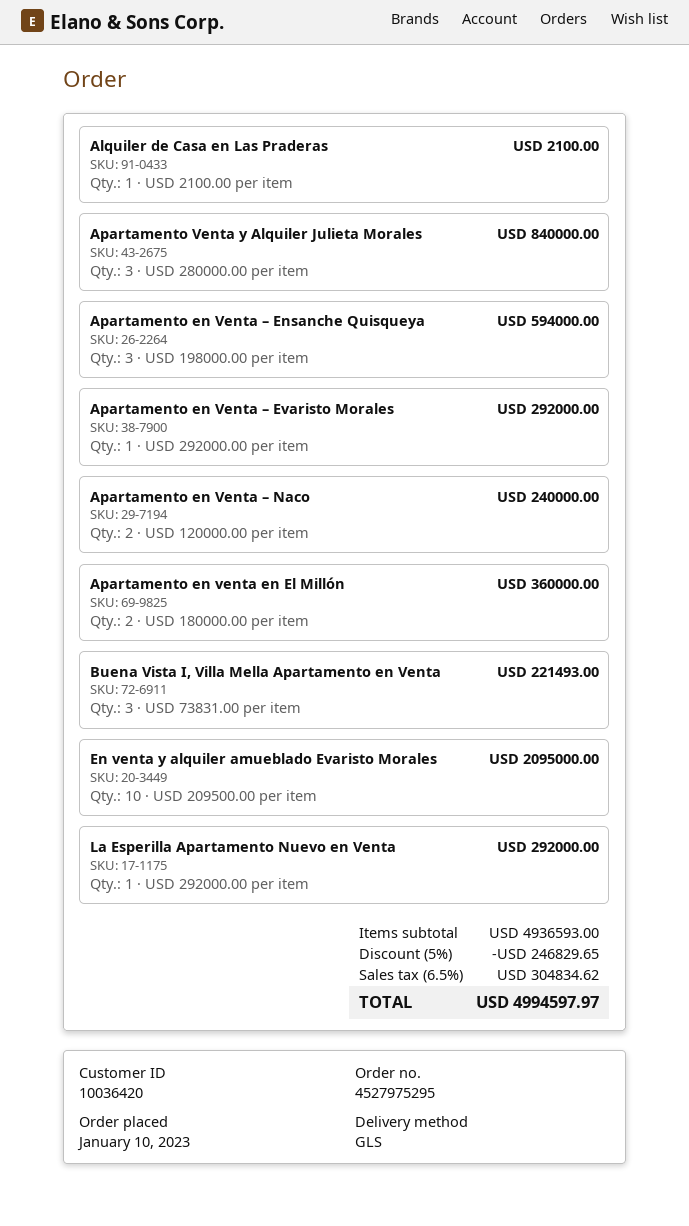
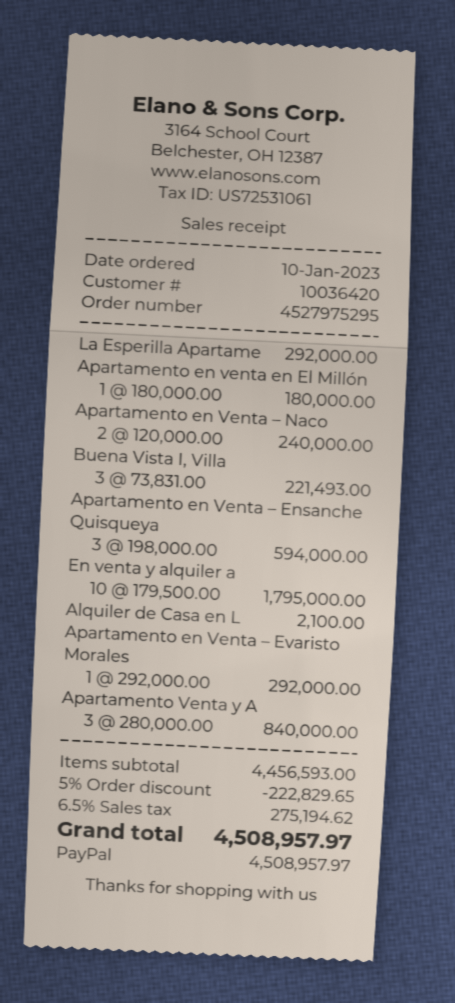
Apartamento en venta en El Millón: 2 x 180000.00 = 360000.00 -> 1 x 180000.00 = 180000.00
En venta y alquiler amueblado Evaristo Morales: 10 x 209500.00 = 2095000.00 -> 10 x 179500.00 = 1795000.00
subtotal: 4936593.00 -> 4456593.00
discount: 5% = 246829.65 -> 5% = 222829.65
tax: 6.5% = 304834.62 -> 6.5% = 275194.62
total: 4994597.97 -> 4508957.97

